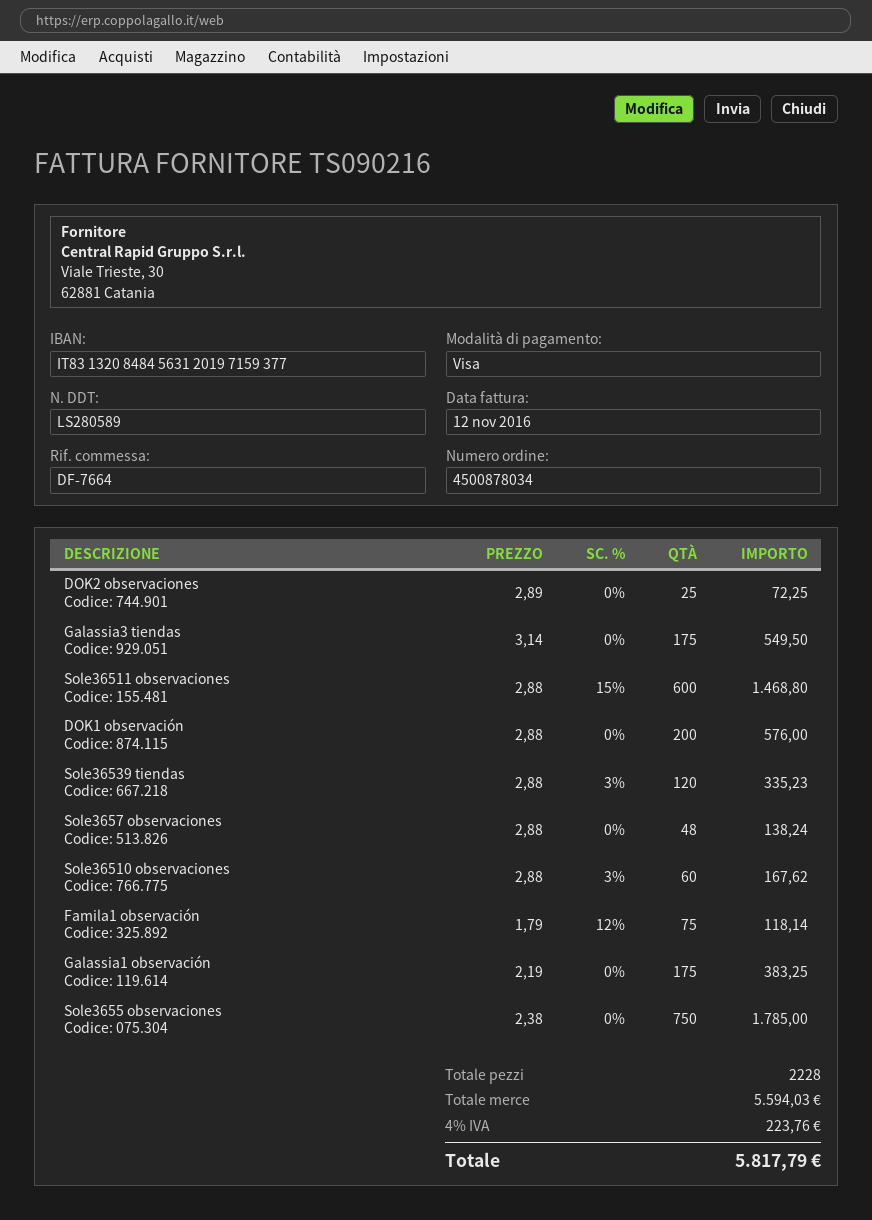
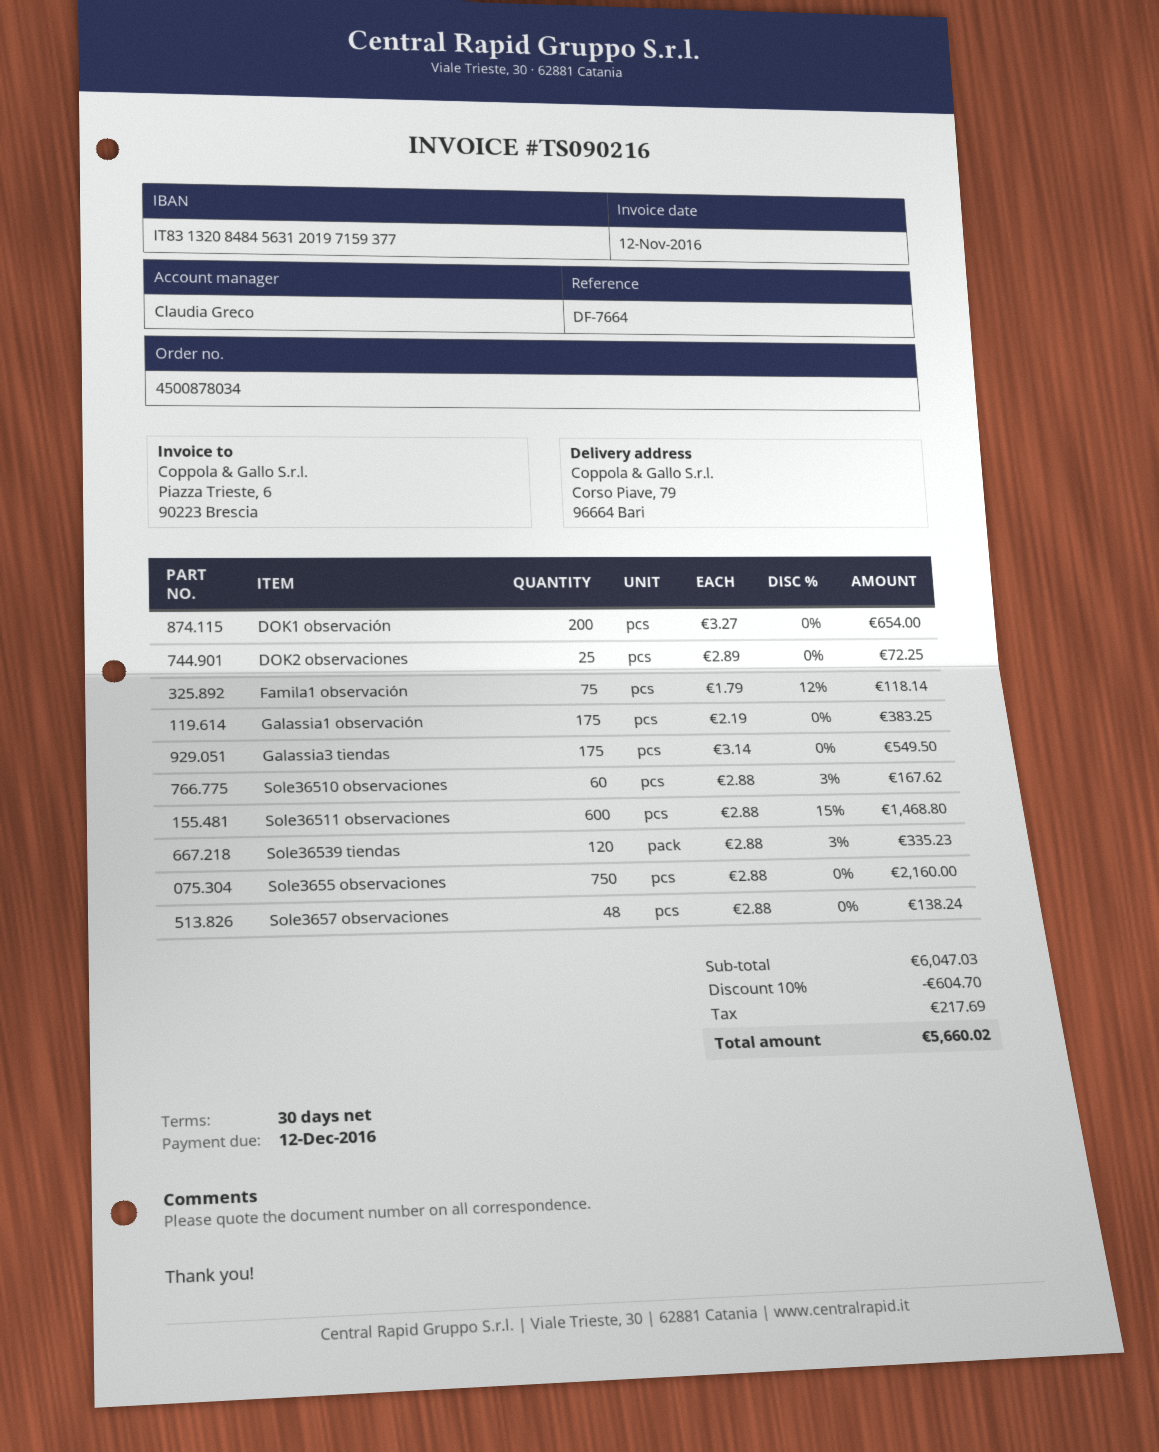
DOK1 observación: 200 x 2.88 = 576.00 -> 200 x 3.27 = 654.00
Sole3655 observaciones: 750 x 2.38 = 1785.00 -> 750 x 2.88 = 2160.00
subtotal: 5594.03 -> 6047.03
discount: none -> 10% = 604.70
tax: 223.76 -> 217.69
total: 5817.79 -> 5660.02

